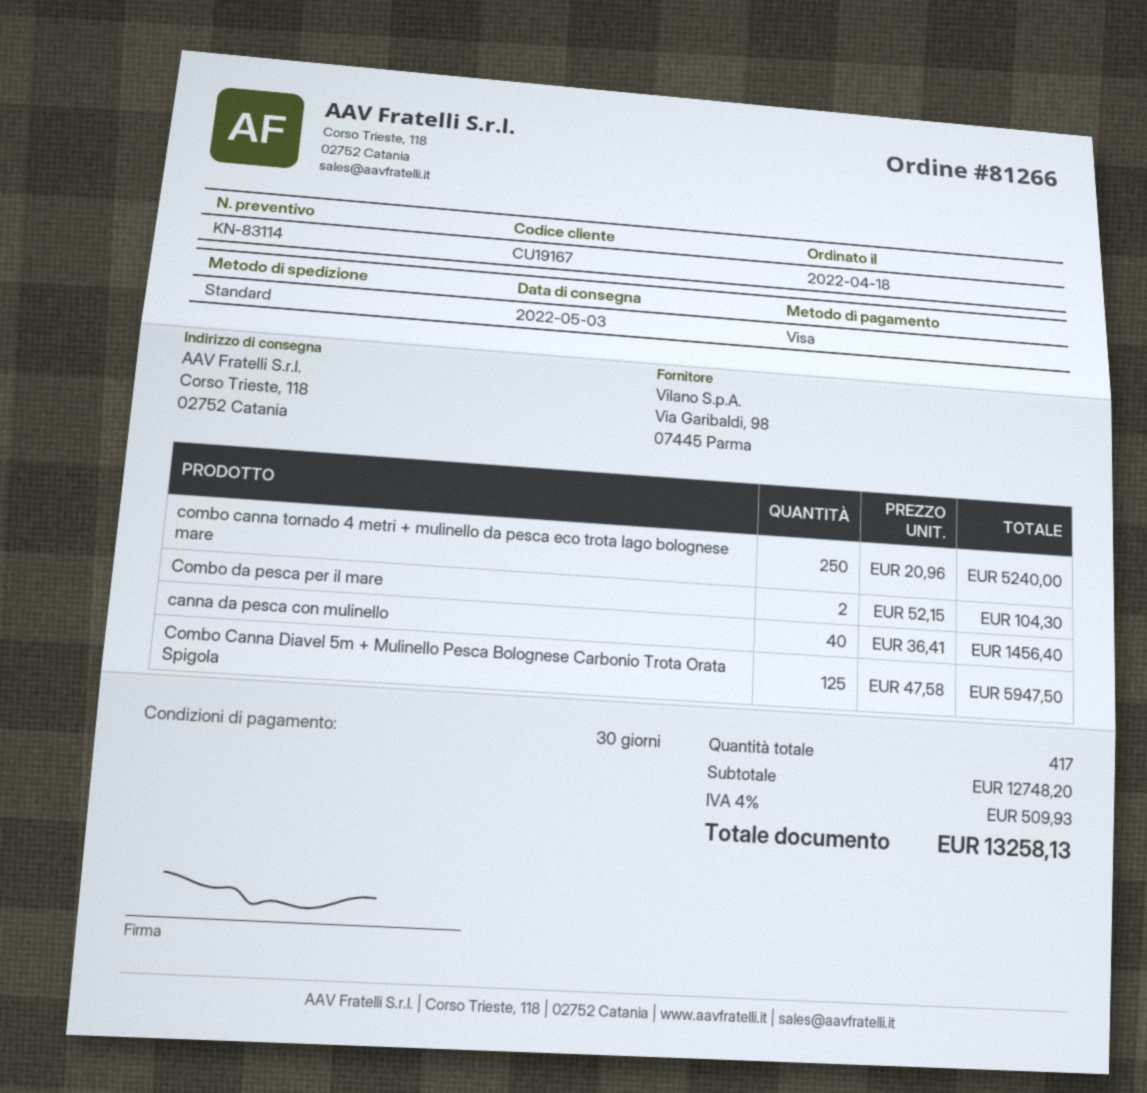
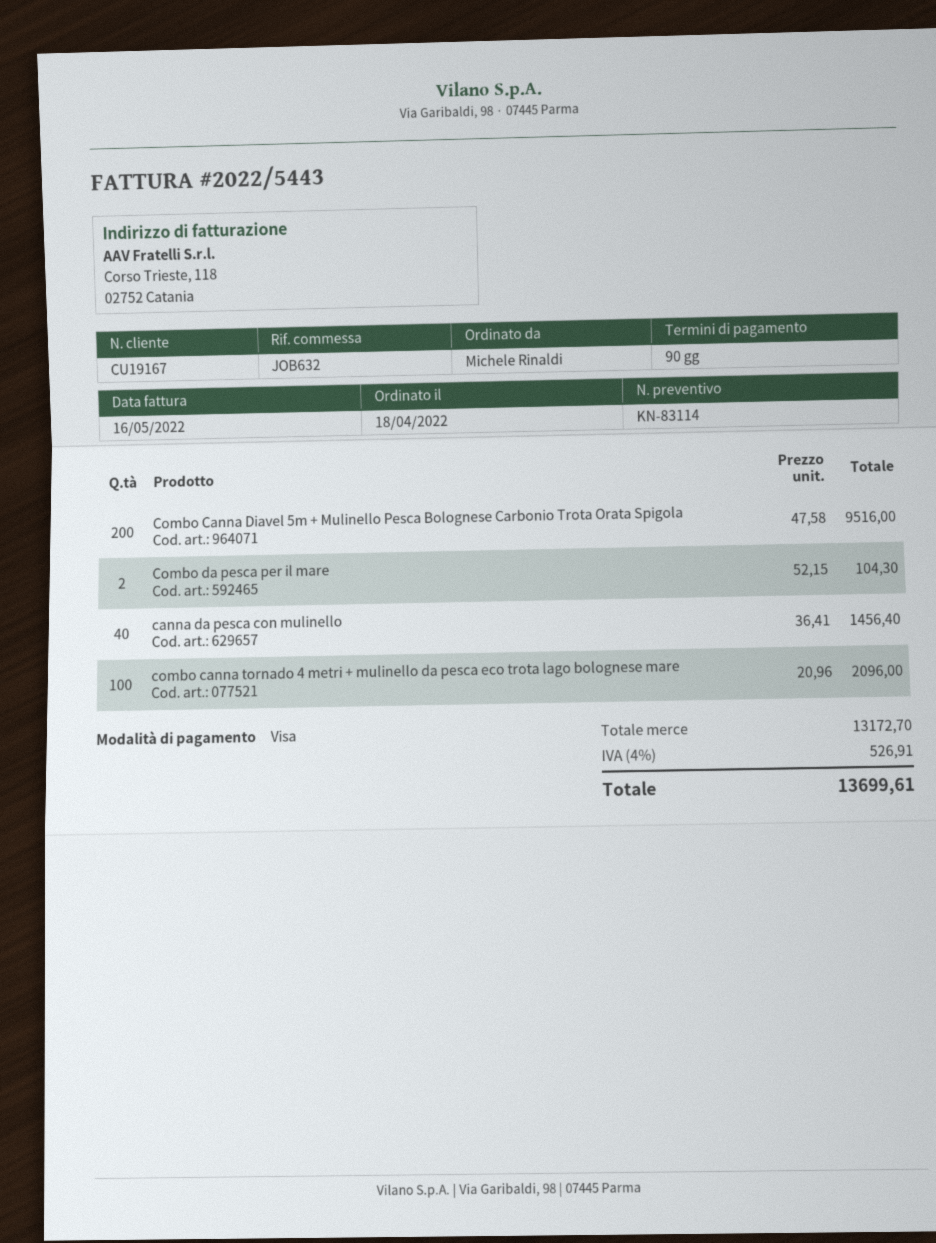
payment terms: 30 days -> 90 days
combo canna tornado 4 metri + mulinello da pesca eco trota lago bolognese mare: 250 x 20.96 = 5240.00 -> 100 x 20.96 = 2096.00
Combo Canna Diavel 5m + Mulinello Pesca Bolognese Carbonio Trota Orata Spigola: 125 x 47.58 = 5947.50 -> 200 x 47.58 = 9516.00
subtotal: 12748.20 -> 13172.70
tax: 4% = 509.93 -> 4% = 526.91
total: 13258.13 -> 13699.61

